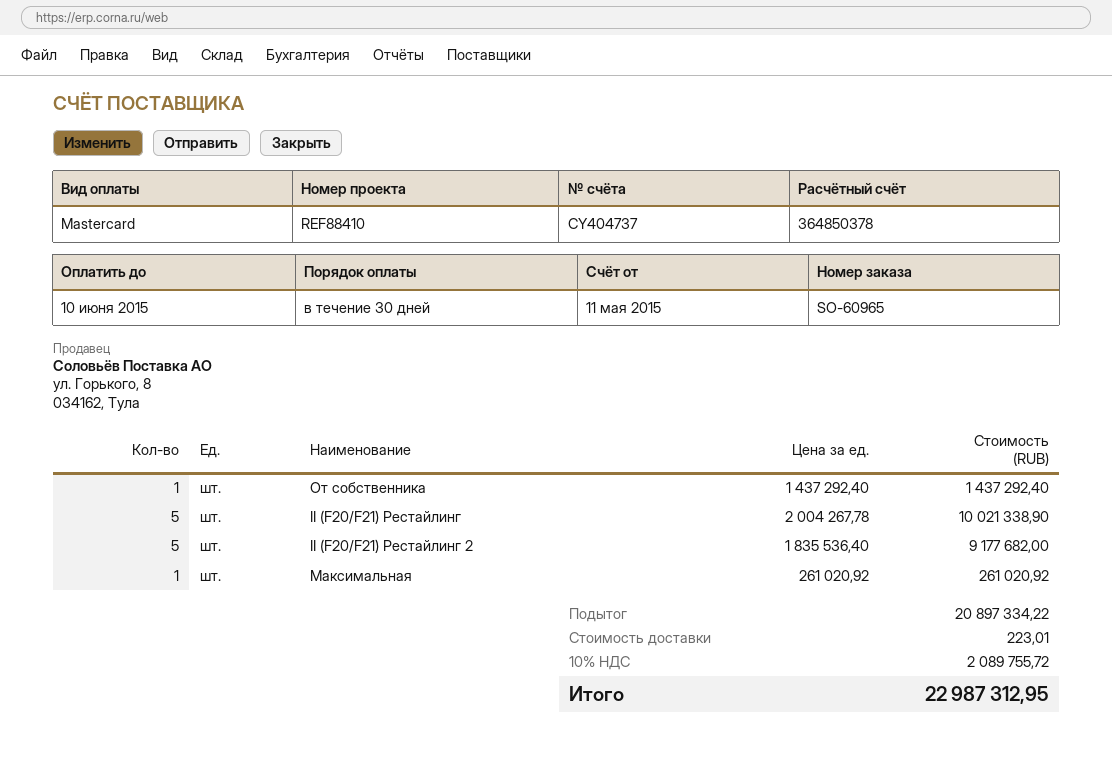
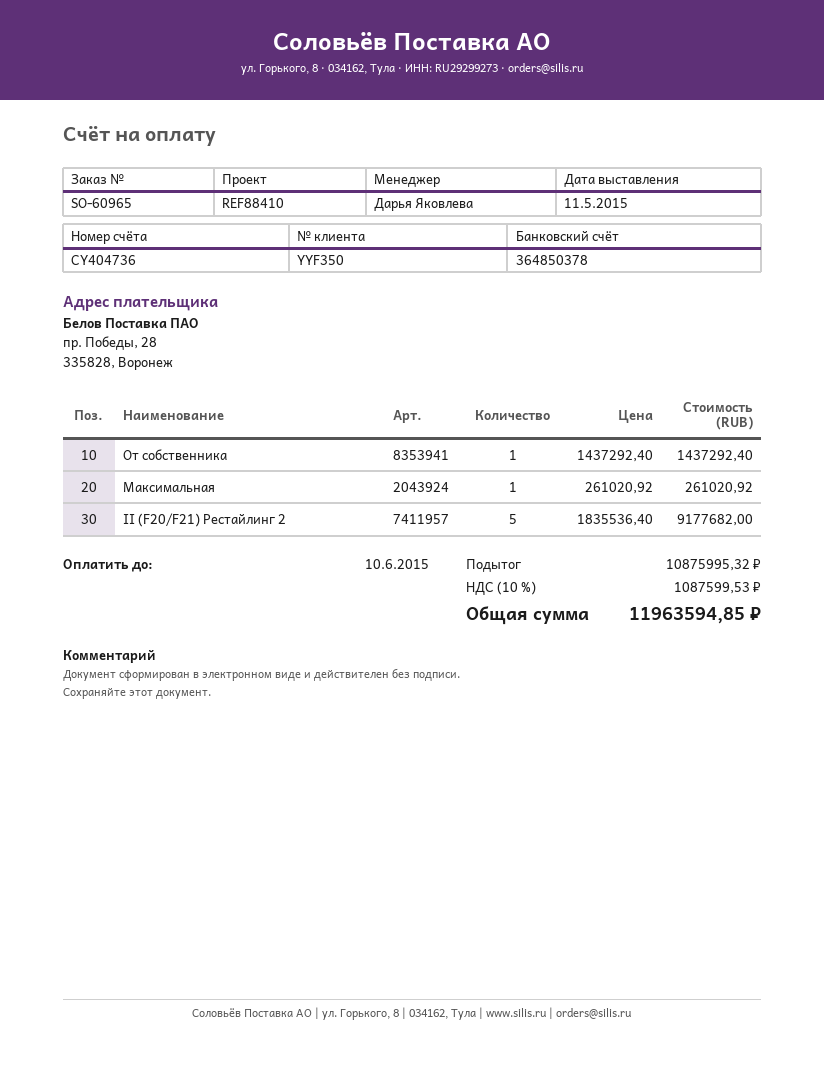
invoice number: CY404737 -> CY404736
II (F20/F21) Рестайлинг: 5 x 2004267.78 = 10021338.90 -> none
subtotal: 20897334.22 -> 10875995.32
shipping: 223.01 -> none
tax: 10% = 2089755.72 -> 10% = 1087599.53
total: 22987312.95 -> 11963594.85

